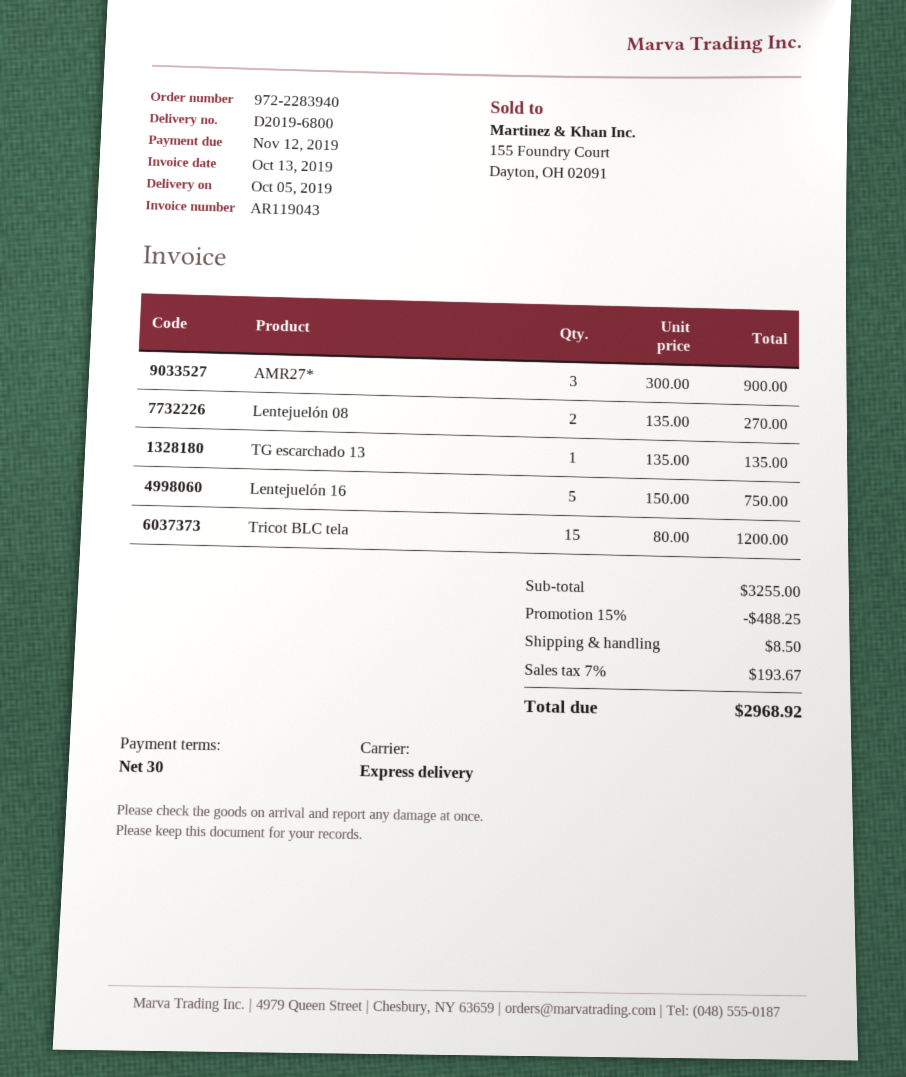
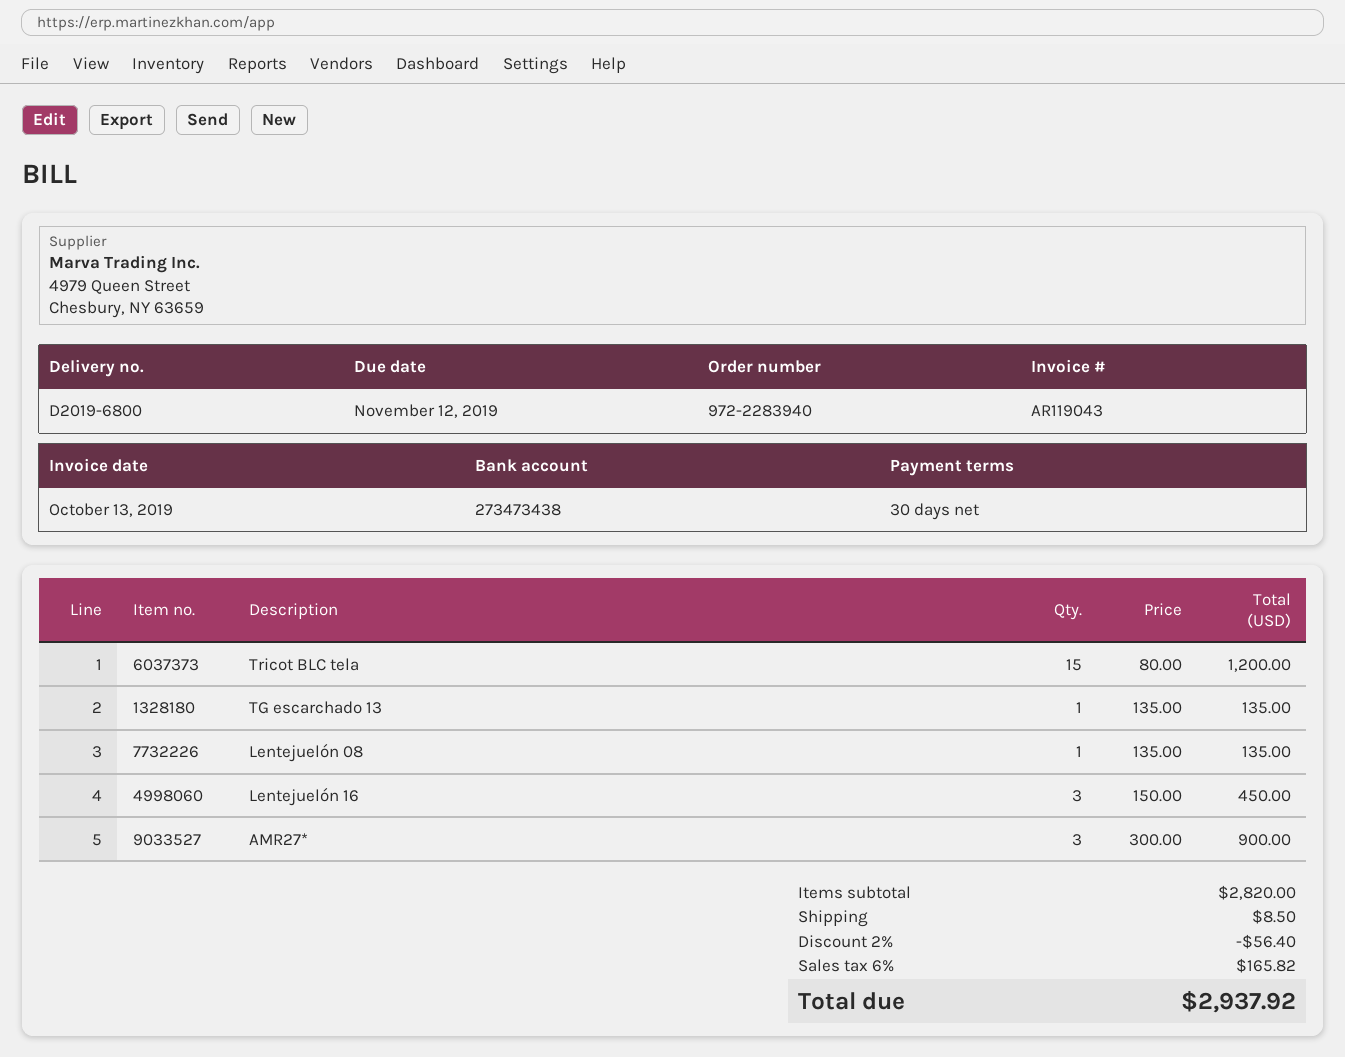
Lentejuelón 08: 2 x 135.00 = 270.00 -> 1 x 135.00 = 135.00
Lentejuelón 16: 5 x 150.00 = 750.00 -> 3 x 150.00 = 450.00
subtotal: 3255.00 -> 2820.00
discount: 15% = 488.25 -> 2% = 56.40
tax: 7% = 193.67 -> 6% = 165.82
total: 2968.92 -> 2937.92

